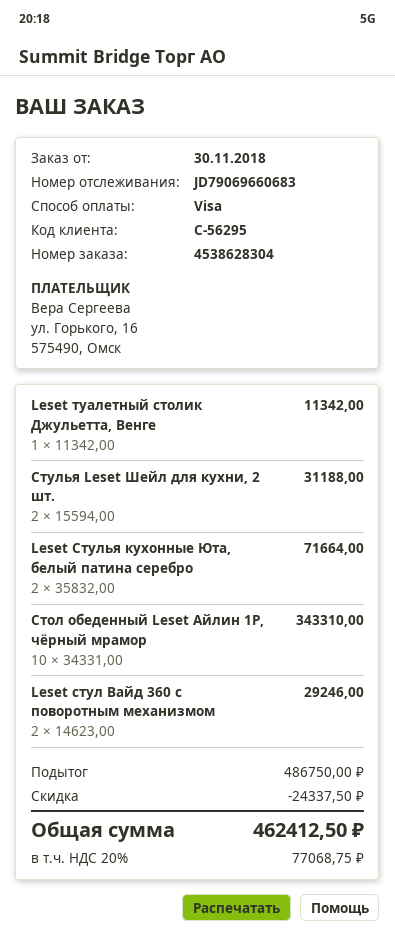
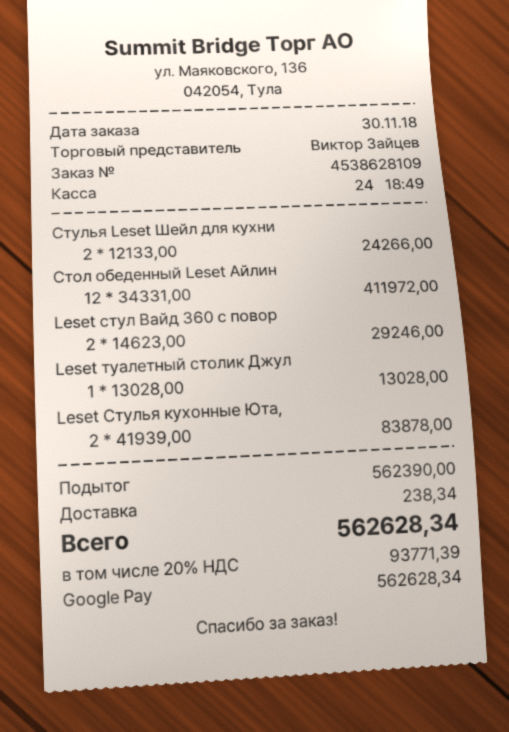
order number: 4538628304 -> 4538628109
payment method: Visa -> Google Pay
Leset туалетный столик Джульетта, Венге: 1 x 11342.00 = 11342.00 -> 1 x 13028.00 = 13028.00
Стулья Leset Шейл для кухни, 2 шт.: 2 x 15594.00 = 31188.00 -> 2 x 12133.00 = 24266.00
Leset Стулья кухонные Юта, белый патина серебро: 2 x 35832.00 = 71664.00 -> 2 x 41939.00 = 83878.00
Стол обеденный Leset Айлин 1Р, чёрный мрамор: 10 x 34331.00 = 343310.00 -> 12 x 34331.00 = 411972.00
subtotal: 486750.00 -> 562390.00
discount: 24337.50 -> none
shipping: none -> 238.34
tax: 20% = 77068.75 -> 20% = 93771.39
total: 462412.50 -> 562628.34

